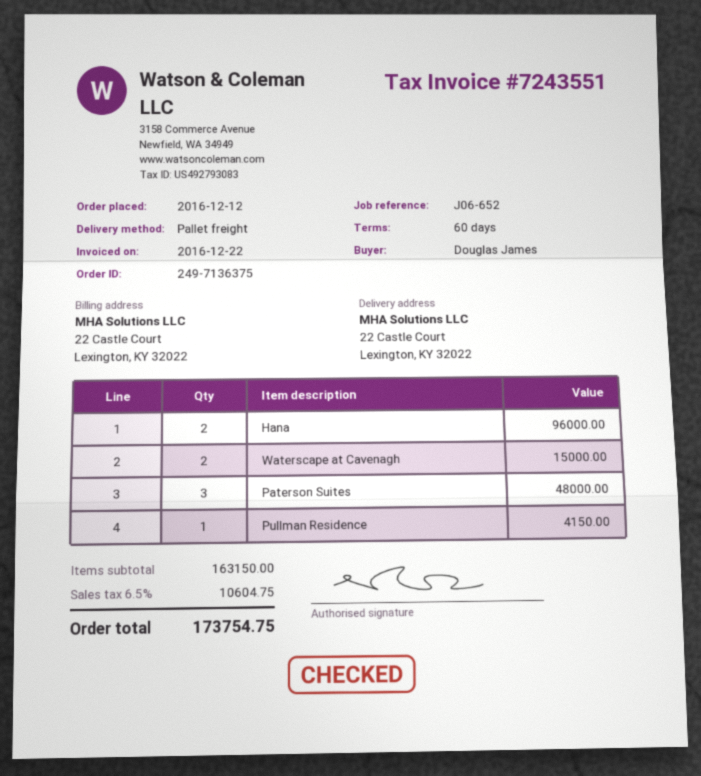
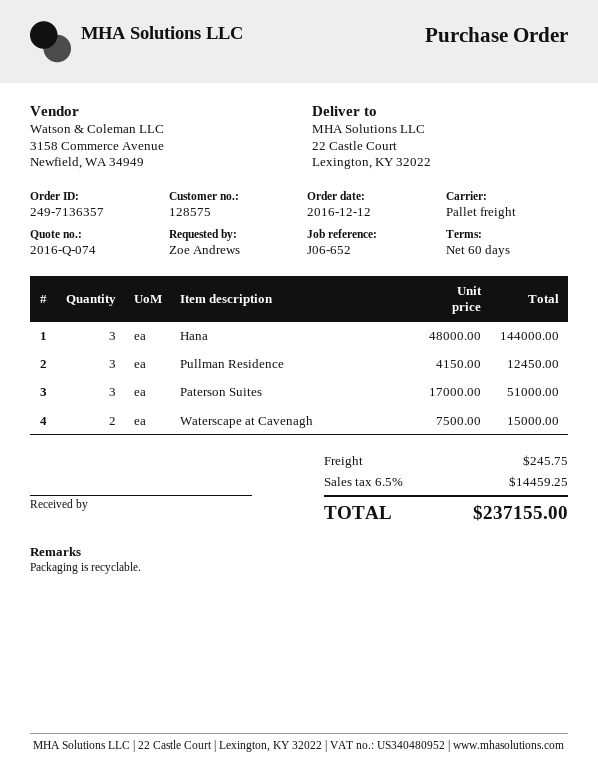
order number: 249-7136375 -> 249-7136357
ordered by: Douglas James -> Zoe Andrews
Hana: 2 for 96000.00 -> 3 for 144000.00
Paterson Suites: 3 for 48000.00 -> 3 for 51000.00
Pullman Residence: 1 for 4150.00 -> 3 for 12450.00
shipping: none -> 245.75
tax: 6.5% = 10604.75 -> 6.5% = 14459.25
total: 173754.75 -> 237155.00

